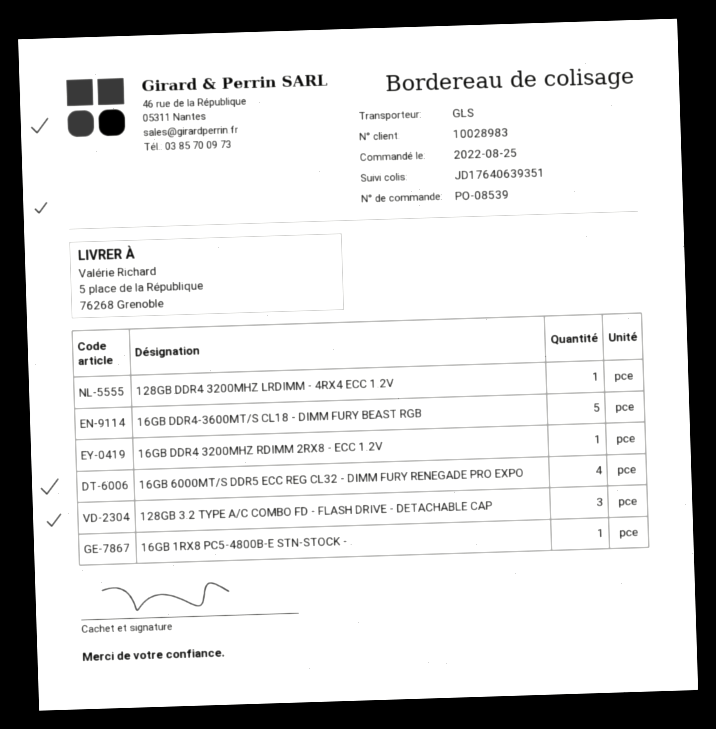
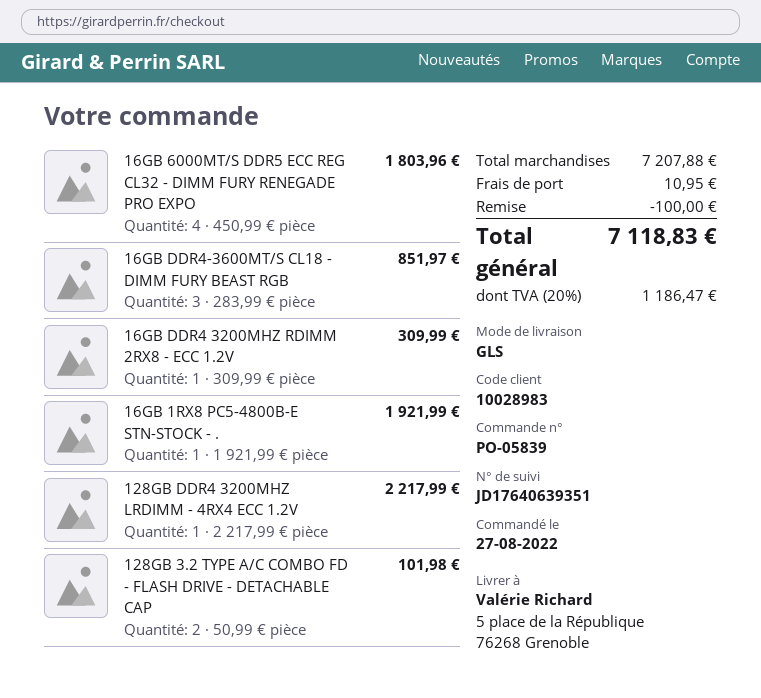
order number: PO-08539 -> PO-05839
order date: 2022-08-25 -> 2022-08-27
16GB DDR4-3600MT/S CL18 - DIMM FURY BEAST RGB: 5 -> 3
128GB 3.2 TYPE A/C COMBO FD - FLASH DRIVE - DETACHABLE CAP: 3 -> 2

